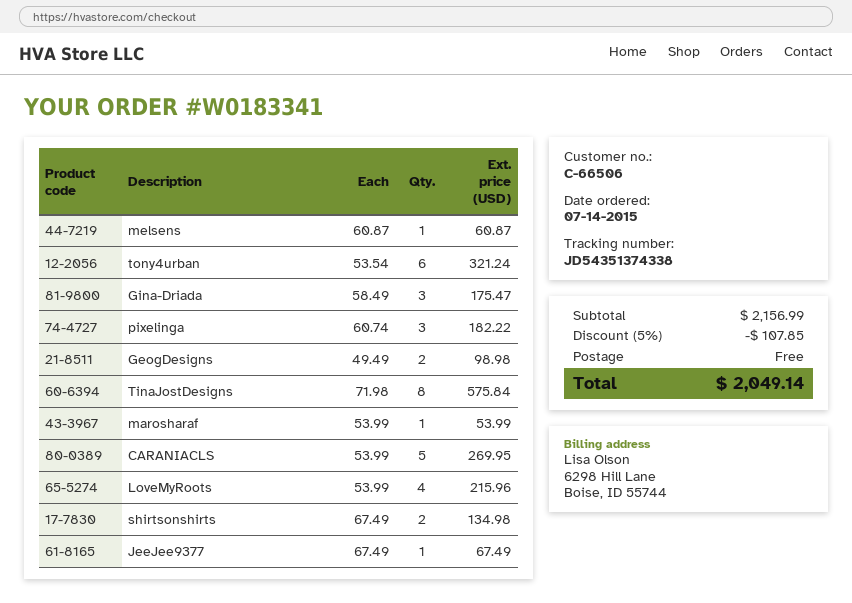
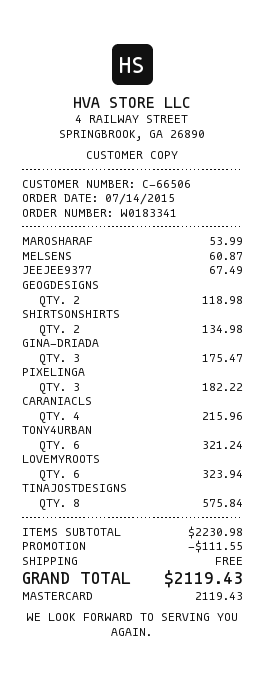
GeogDesigns: 2 for 98.98 -> 2 for 118.98
CARANIACLS: 5 for 269.95 -> 4 for 215.96
LoveMyRoots: 4 for 215.96 -> 6 for 323.94
subtotal: 2156.99 -> 2230.98
discount: 107.85 -> 111.55
total: 2049.14 -> 2119.43

